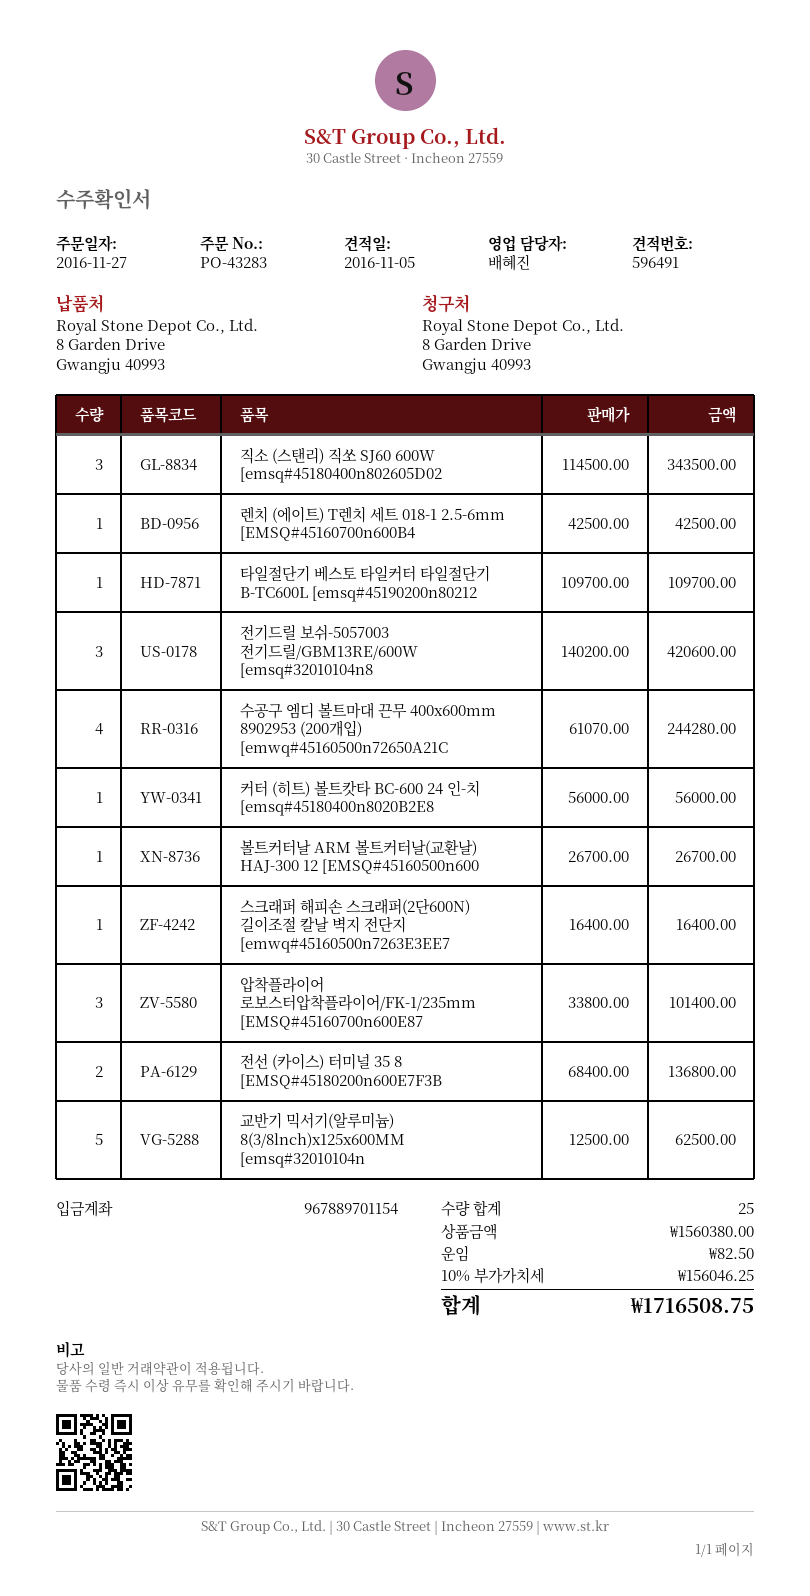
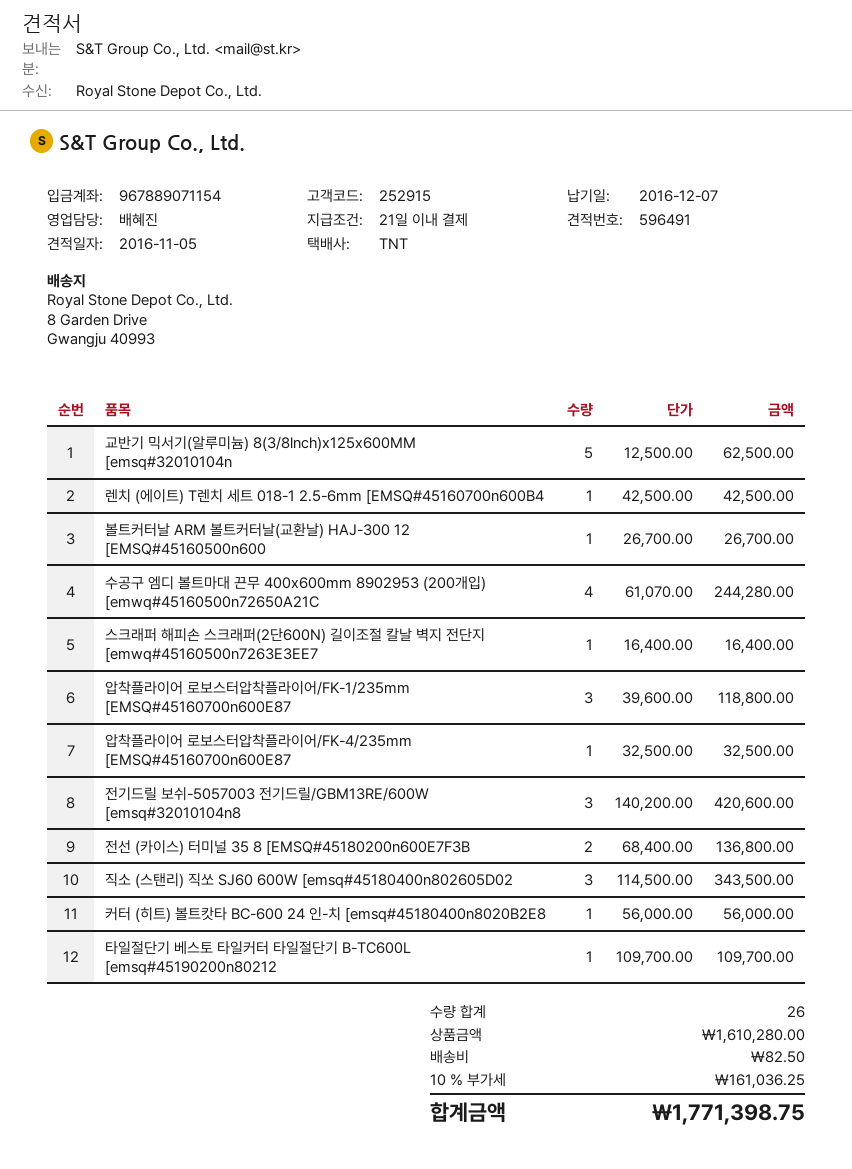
bank account: 967889701154 -> 967889071154
압착플라이어 로보스터압착플라이어/FK-1/235mm [EMSQ#45160700n600E87: 3 x 33800.00 = 101400.00 -> 3 x 39600.00 = 118800.00
압착플라이어 로보스터압착플라이어/FK-4/235mm [EMSQ#45160700n600E87: none -> 1 x 32500.00 = 32500.00
total quantity: 25 -> 26
subtotal: 1560380.00 -> 1610280.00
tax: 10% = 156046.25 -> 10% = 161036.25
total: 1716508.75 -> 1771398.75

